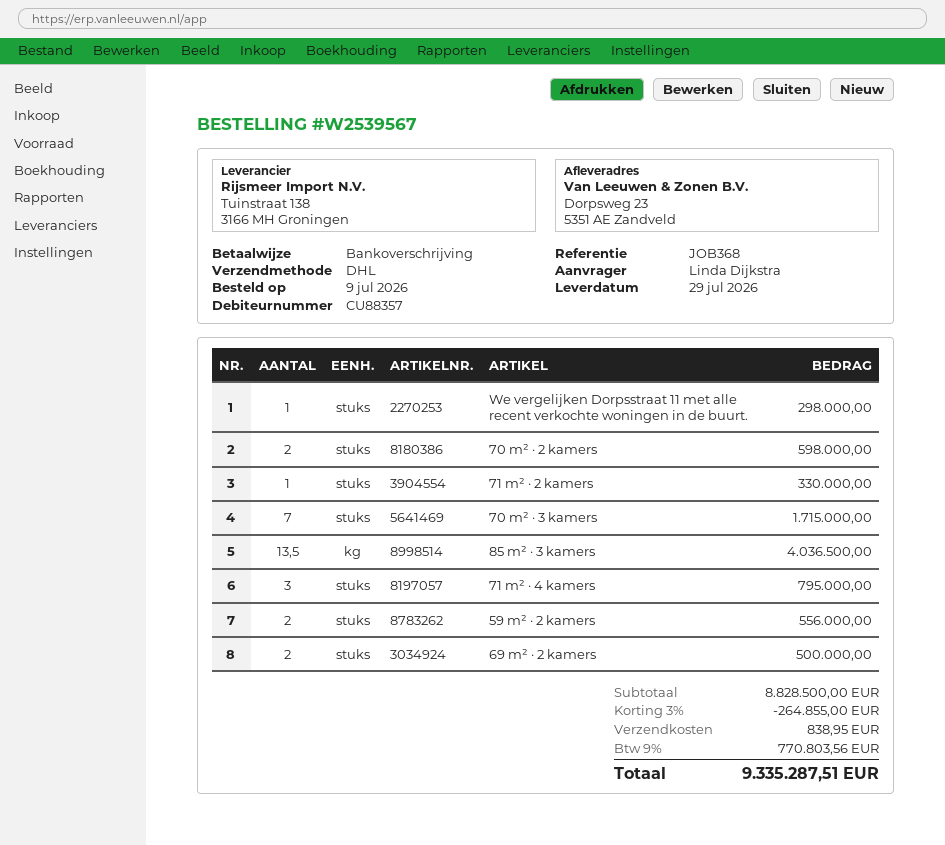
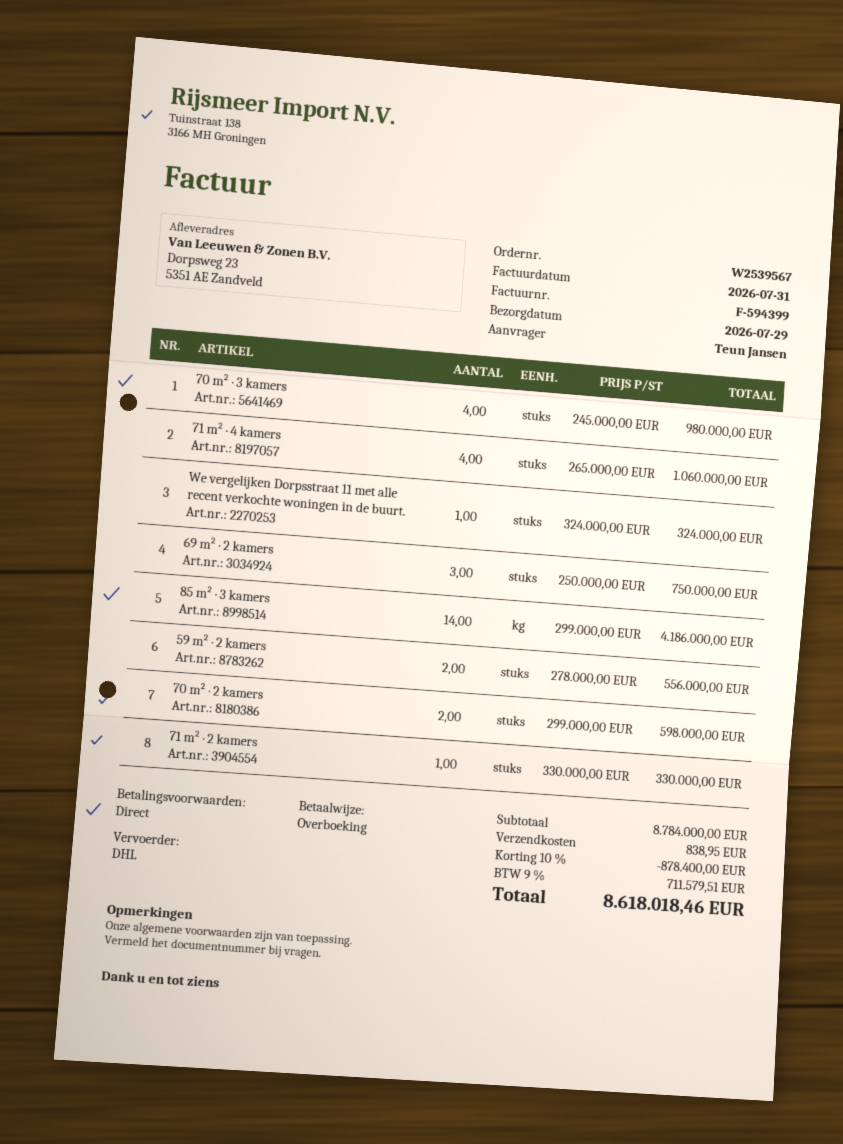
ordered by: Linda Dijkstra -> Teun Jansen
We vergelijken Dorpsstraat 11 met alle recent verkochte woningen in de buurt.: 1 for 298000.00 -> 1 for 324000.00
70 m² · 3 kamers: 7 for 1715000.00 -> 4 for 980000.00
85 m² · 3 kamers: 13.5 for 4036500.00 -> 14 for 4186000.00
71 m² · 4 kamers: 3 for 795000.00 -> 4 for 1060000.00
69 m² · 2 kamers: 2 for 500000.00 -> 3 for 750000.00
subtotal: 8828500.00 -> 8784000.00
discount: 3% = 264855.00 -> 10% = 878400.00
tax: 9% = 770803.56 -> 9% = 711579.51
total: 9335287.51 -> 8618018.46

